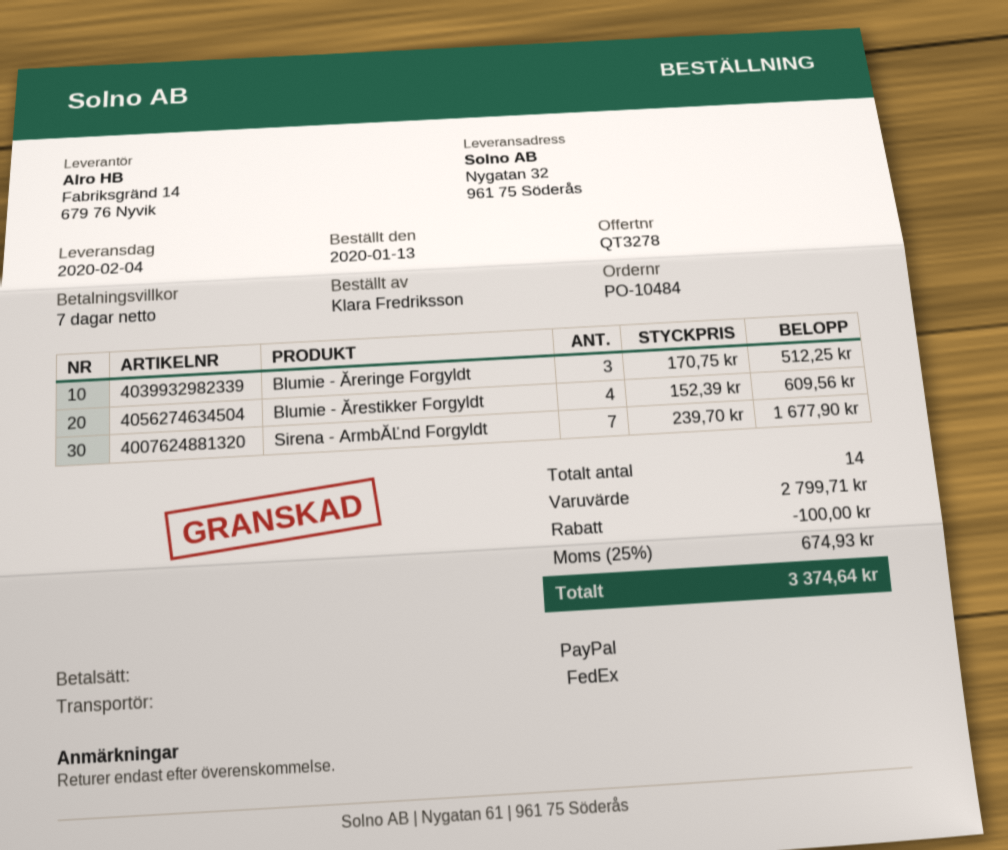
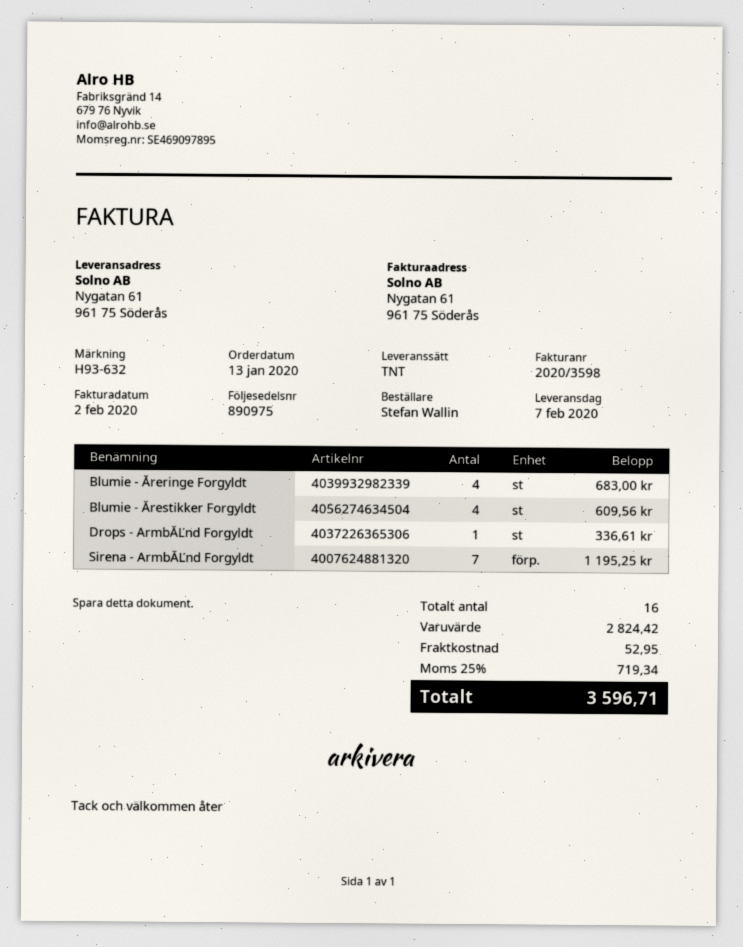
delivery date: 2020-02-04 -> 2020-02-07
ordered by: Klara Fredriksson -> Stefan Wallin
shipping method: FedEx -> TNT
ship to: Nygatan 32, 961 75 Söderås -> Nygatan 61, 961 75 Söderås
Blumie - Ăreringe Forgyldt: 3 for 512.25 -> 4 for 683.00
Sirena - ArmbĂĽnd Forgyldt: 7 for 1677.90 -> 7 for 1195.25
Drops - ArmbĂĽnd Forgyldt: none -> 1 for 336.61
total quantity: 14 -> 16
subtotal: 2799.71 -> 2824.42
discount: 100.00 -> none
shipping: none -> 52.95
tax: 25% = 674.93 -> 25% = 719.34
total: 3374.64 -> 3596.71

